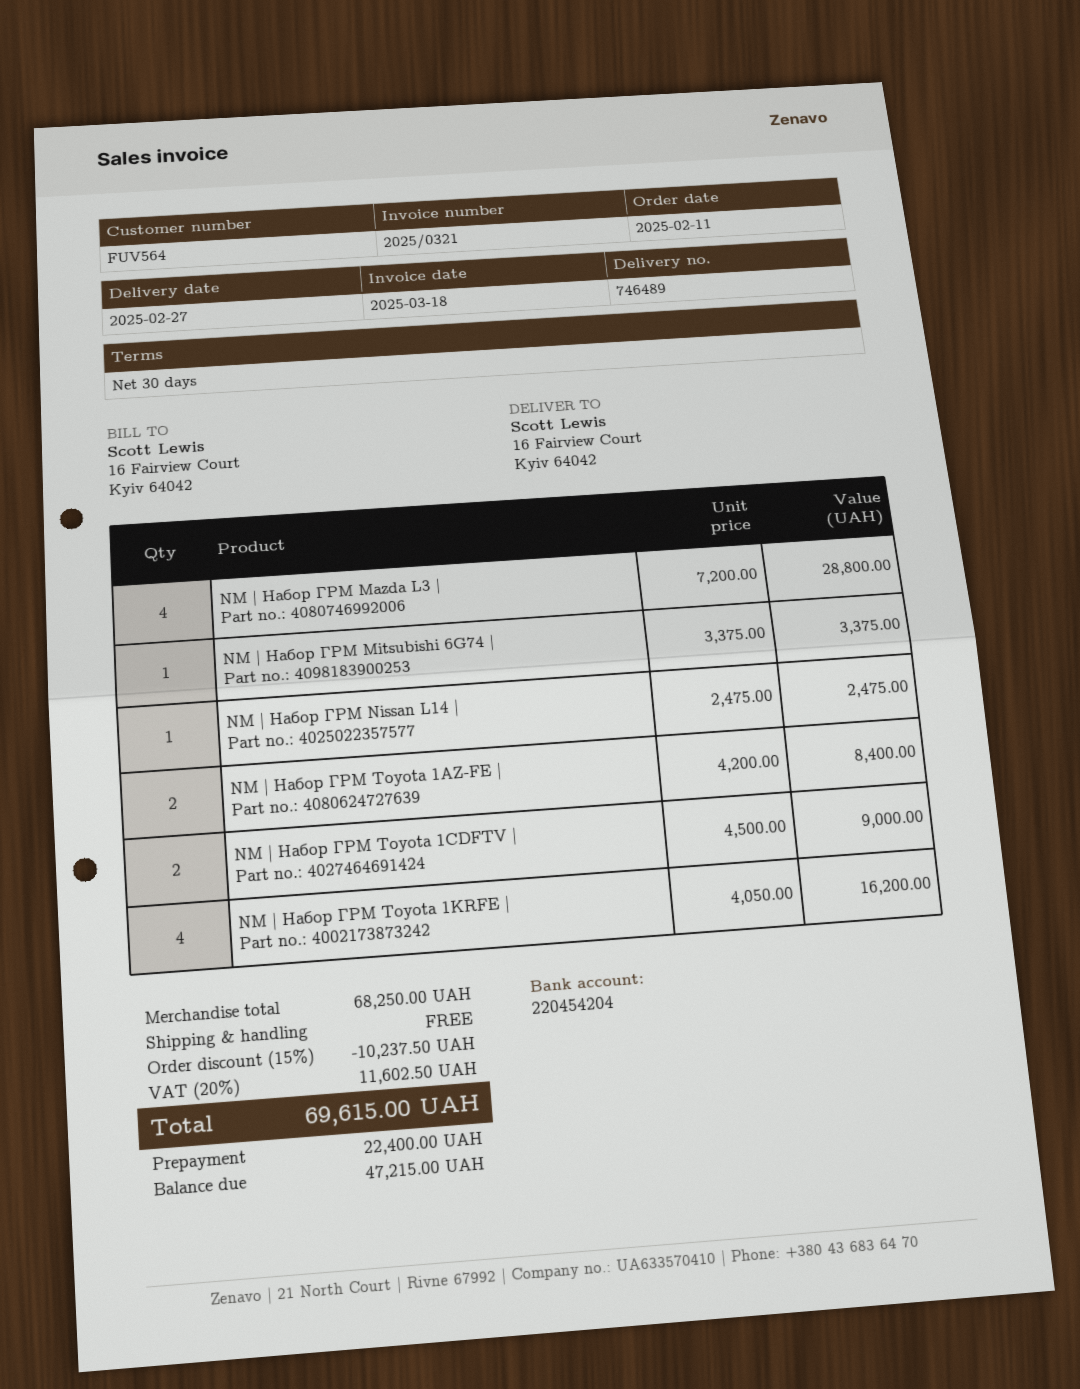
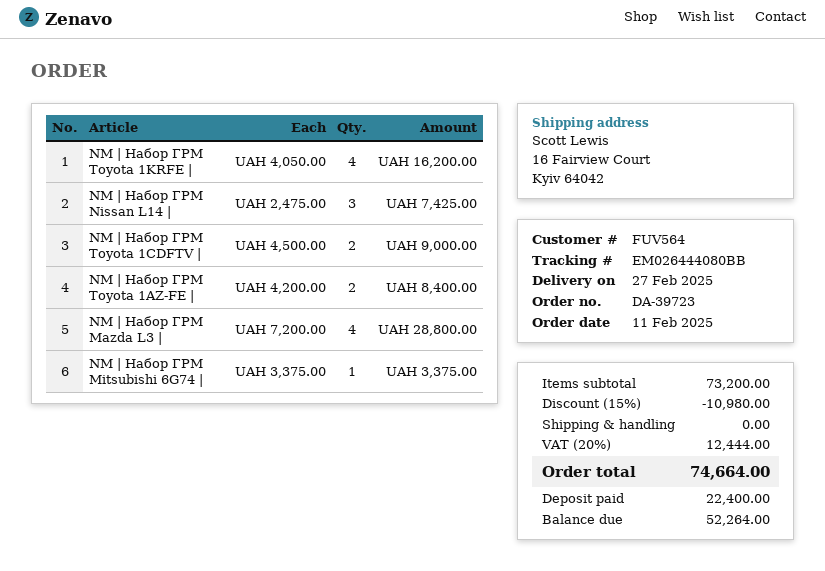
NM | Набор ГРМ Nissan L14 |: 1 x 2475.00 = 2475.00 -> 3 x 2475.00 = 7425.00
subtotal: 68250.00 -> 73200.00
discount: 15% = 10237.50 -> 15% = 10980.00
tax: 20% = 11602.50 -> 20% = 12444.00
total: 69615.00 -> 74664.00
balance: 47215.00 -> 52264.00

